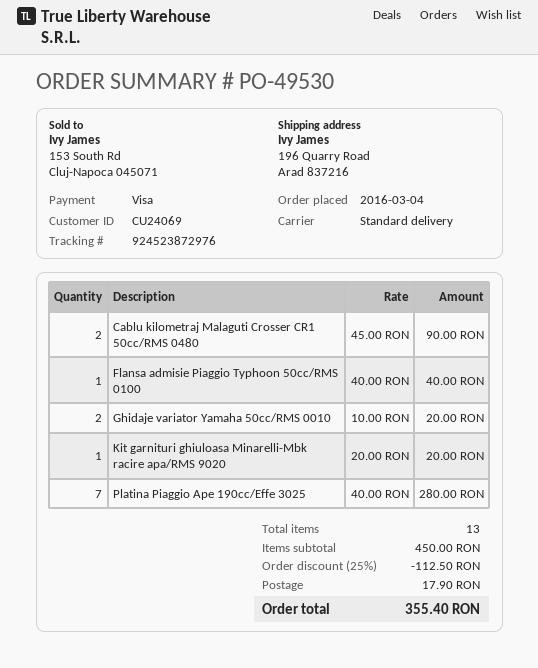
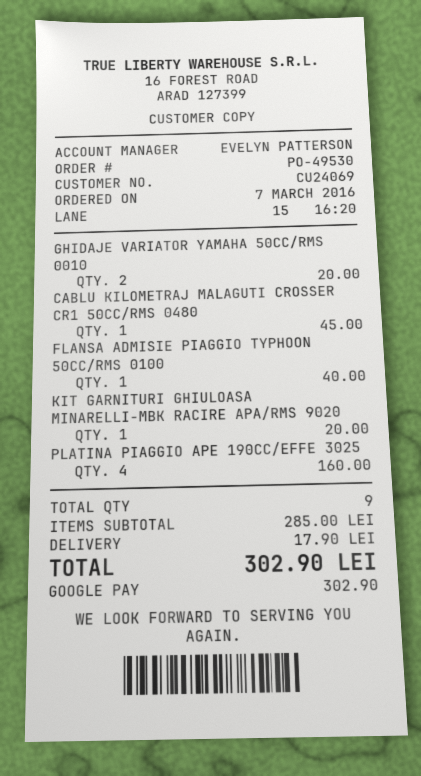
order date: 2016-03-04 -> 2016-03-07
payment method: Visa -> Google Pay
Cablu kilometraj Malaguti Crosser CR1 50cc/RMS 0480: 2 for 90.00 -> 1 for 45.00
Platina Piaggio Ape 190cc/Effe 3025: 7 for 280.00 -> 4 for 160.00
total quantity: 13 -> 9
subtotal: 450.00 -> 285.00
discount: 25% = 112.50 -> none
total: 355.40 -> 302.90

